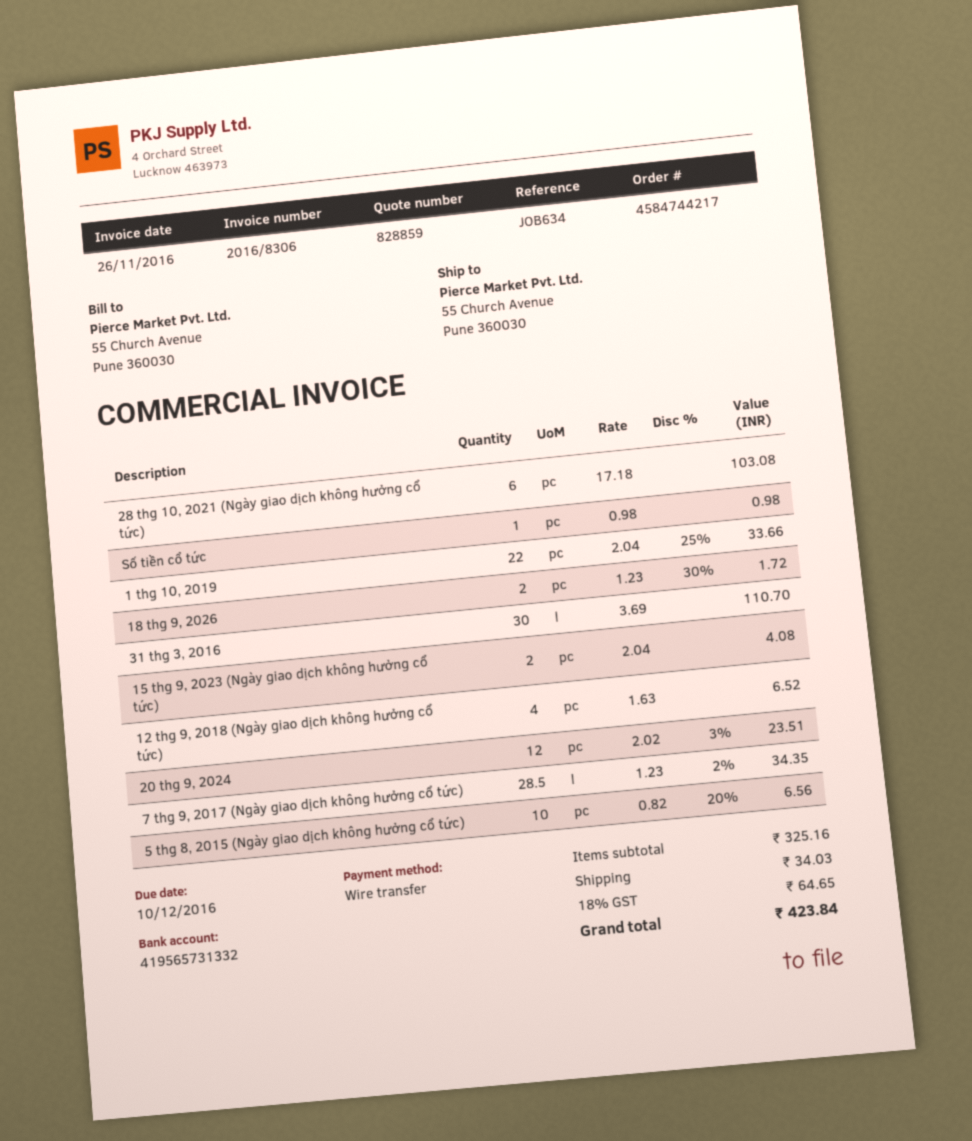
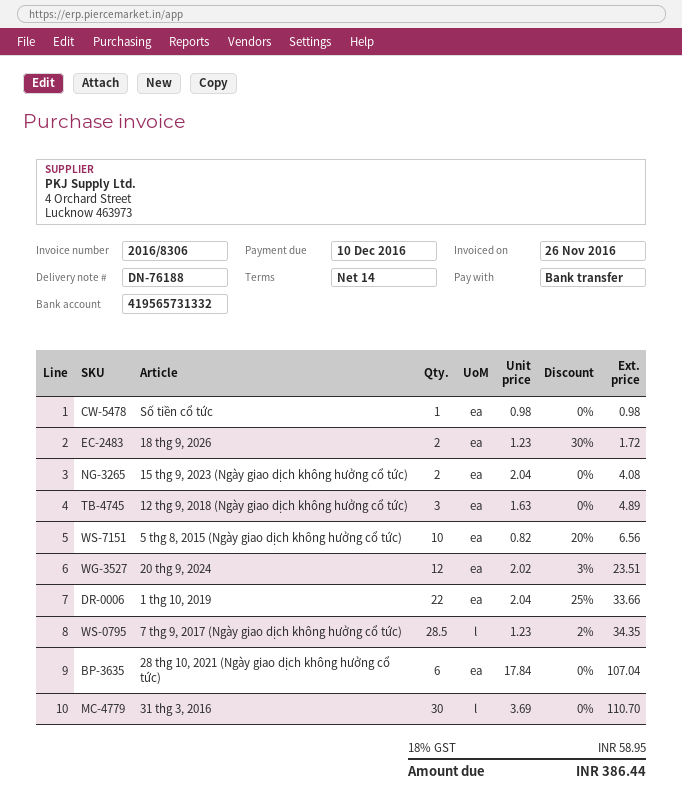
28 thg 10, 2021 (Ngày giao dịch không hưởng cổ tức): 6 x 17.18 = 103.08 -> 6 x 17.84 = 107.04
12 thg 9, 2018 (Ngày giao dịch không hưởng cổ tức): 4 x 1.63 = 6.52 -> 3 x 1.63 = 4.89
shipping: 34.03 -> none
tax: 18% = 64.65 -> 18% = 58.95
total: 423.84 -> 386.44

